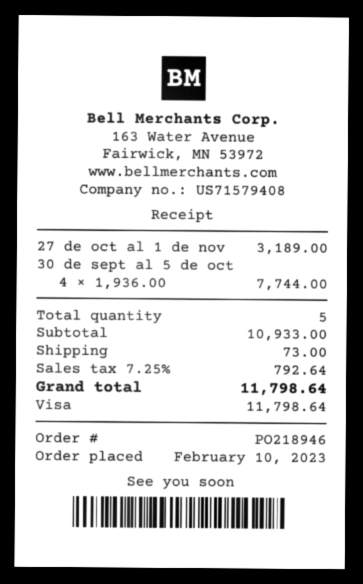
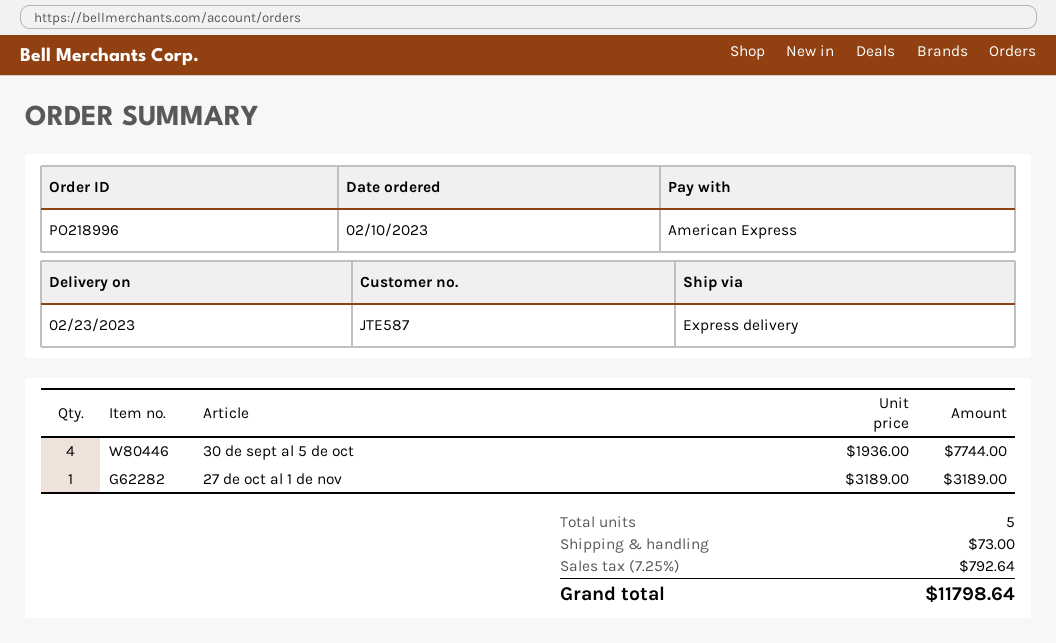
order number: PO218946 -> PO218996
payment method: Visa -> American Express

